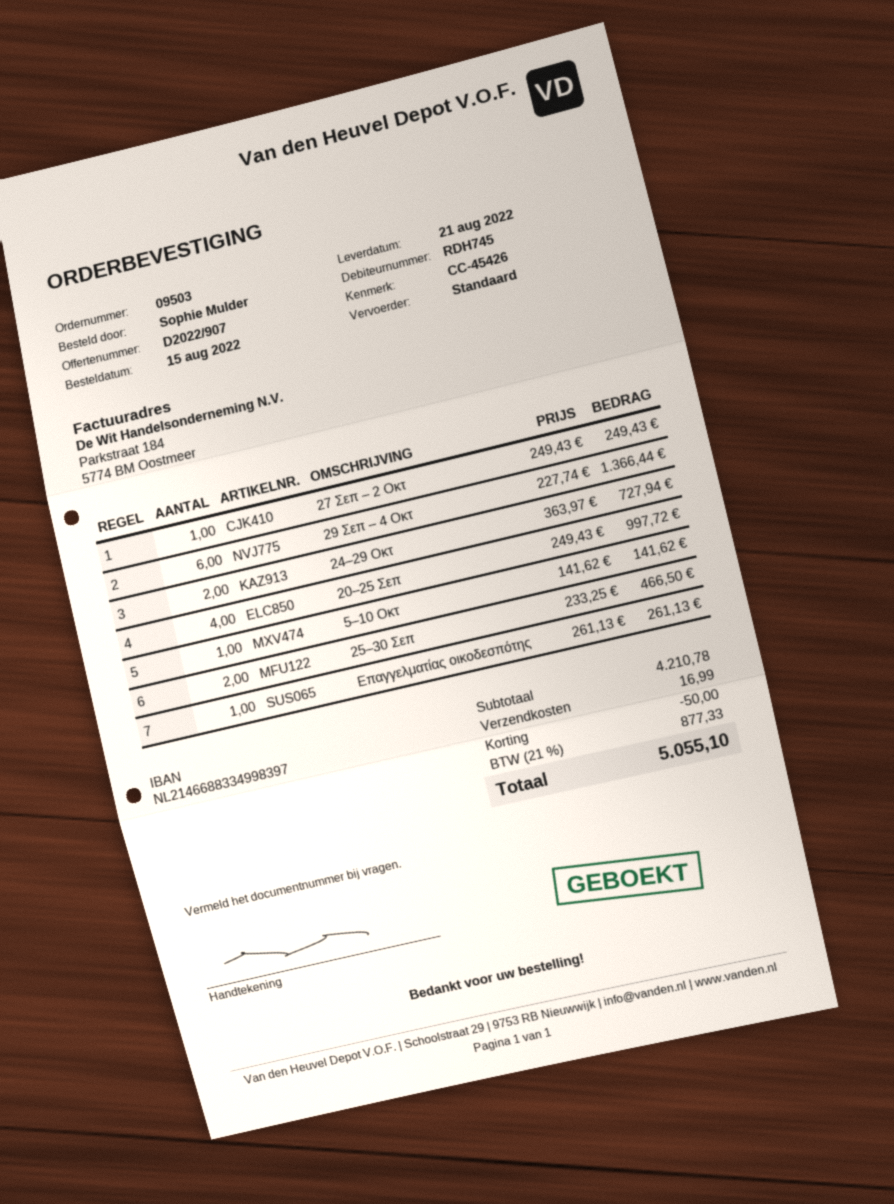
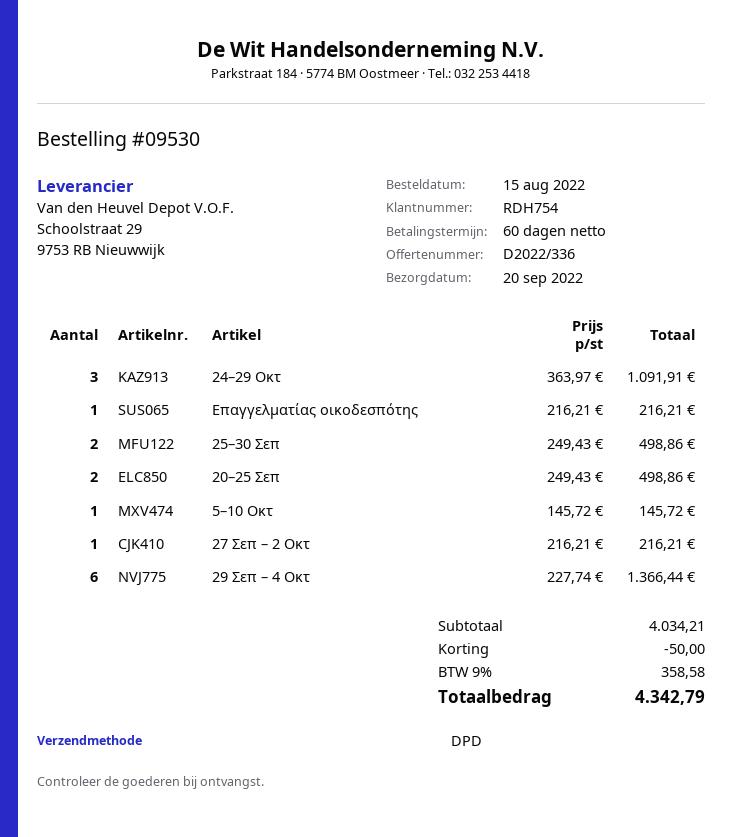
quote number: D2022/907 -> D2022/336
order number: 09503 -> 09530
delivery date: 2022-08-21 -> 2022-09-20
customer number: RDH745 -> RDH754
shipping method: standard -> DPD
27 Σεπ – 2 Οκτ: 1 x 249.43 = 249.43 -> 1 x 216.21 = 216.21
24–29 Οκτ: 2 x 363.97 = 727.94 -> 3 x 363.97 = 1091.91
20–25 Σεπ: 4 x 249.43 = 997.72 -> 2 x 249.43 = 498.86
5–10 Οκτ: 1 x 141.62 = 141.62 -> 1 x 145.72 = 145.72
25–30 Σεπ: 2 x 233.25 = 466.50 -> 2 x 249.43 = 498.86
Επαγγελματίας οικοδεσπότης: 1 x 261.13 = 261.13 -> 1 x 216.21 = 216.21
subtotal: 4210.78 -> 4034.21
shipping: 16.99 -> none
tax: 21% = 877.33 -> 9% = 358.58
total: 5055.10 -> 4342.79

